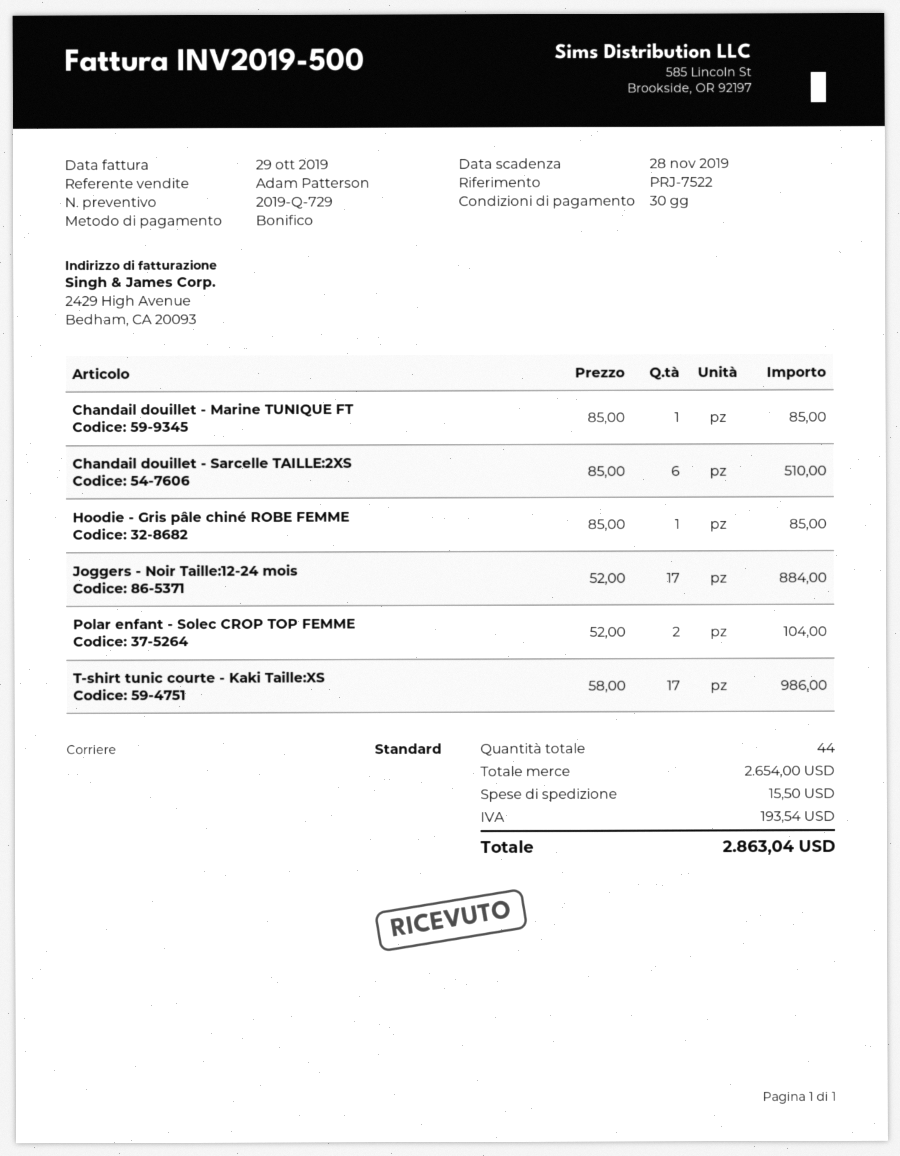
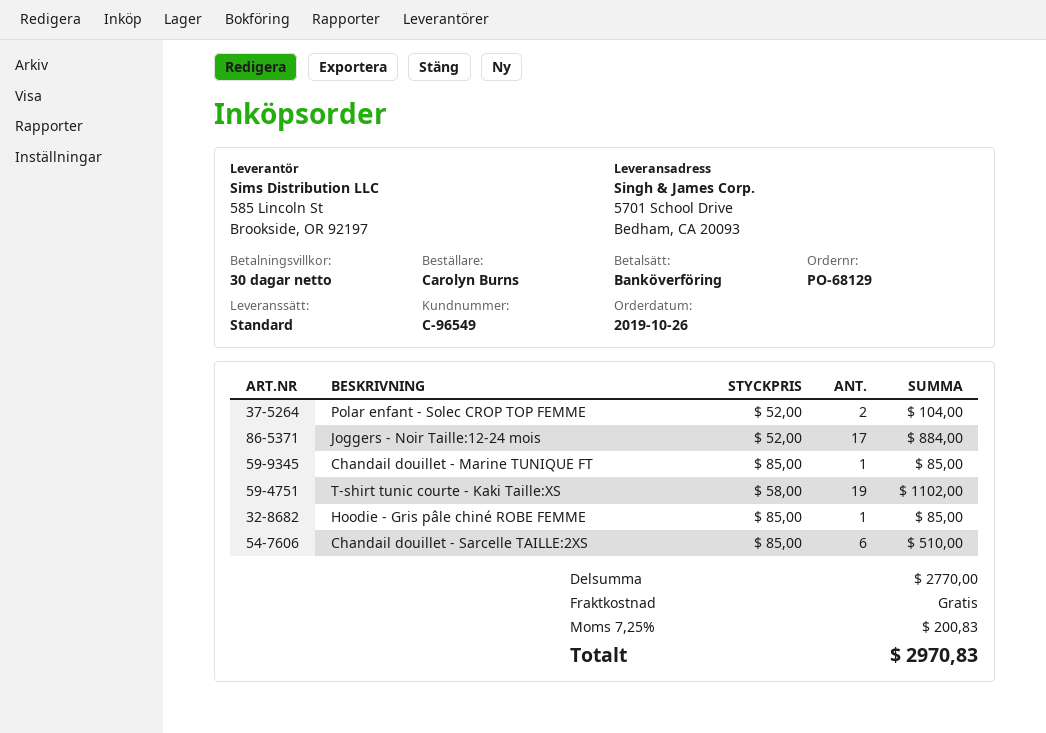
T-shirt tunic courte - Kaki Taille:XS: 17 x 58.00 = 986.00 -> 19 x 58.00 = 1102.00
subtotal: 2654.00 -> 2770.00
shipping: 15.50 -> 0.00
tax: 193.54 -> 200.83
total: 2863.04 -> 2970.83

